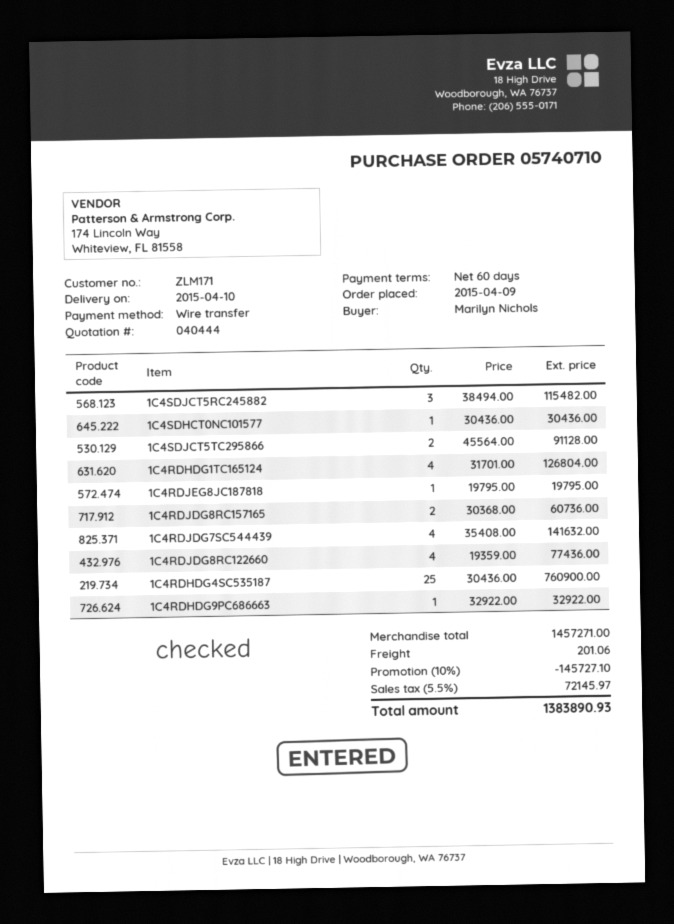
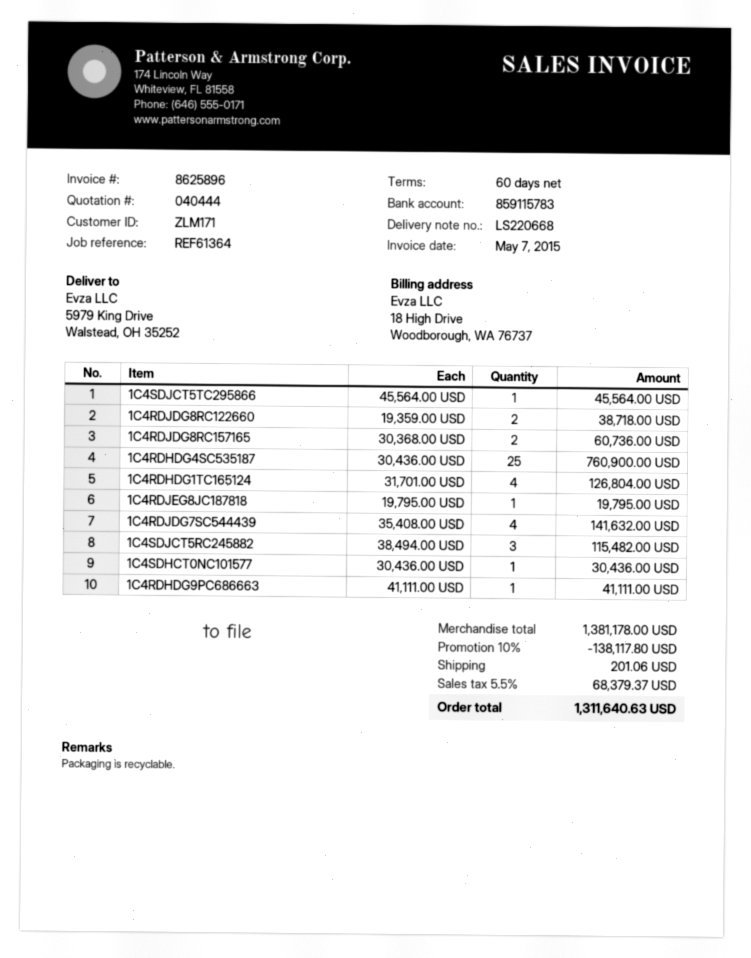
1C4SDJCT5TC295866: 2 x 45564.00 = 91128.00 -> 1 x 45564.00 = 45564.00
1C4RDJDG8RC122660: 4 x 19359.00 = 77436.00 -> 2 x 19359.00 = 38718.00
1C4RDHDG9PC686663: 1 x 32922.00 = 32922.00 -> 1 x 41111.00 = 41111.00
subtotal: 1457271.00 -> 1381178.00
discount: 10% = 145727.10 -> 10% = 138117.80
tax: 5.5% = 72145.97 -> 5.5% = 68379.37
total: 1383890.93 -> 1311640.63

